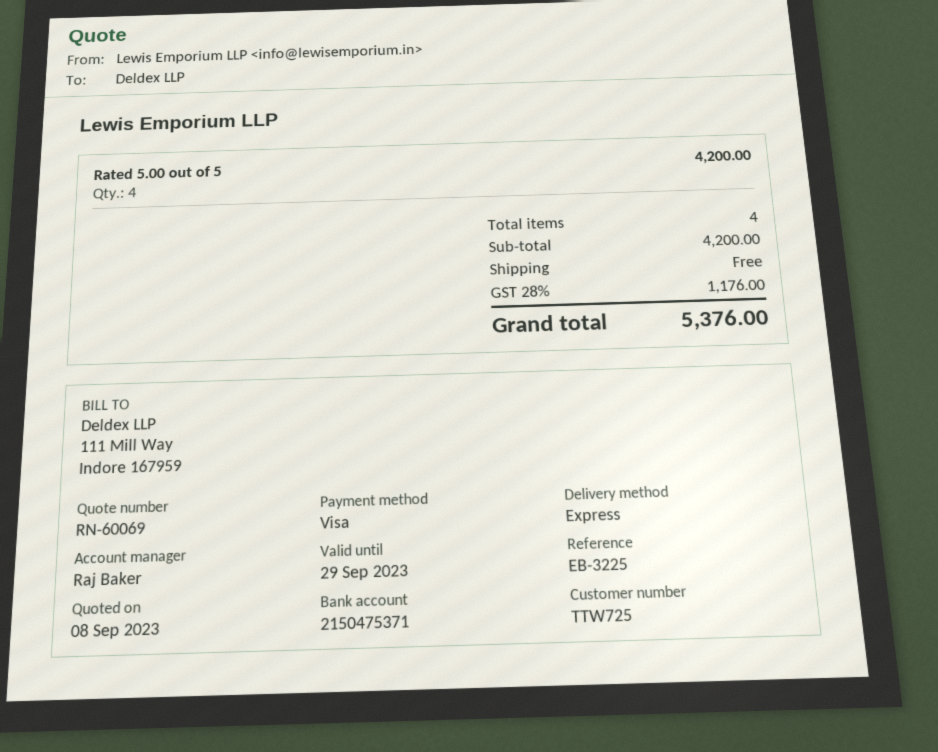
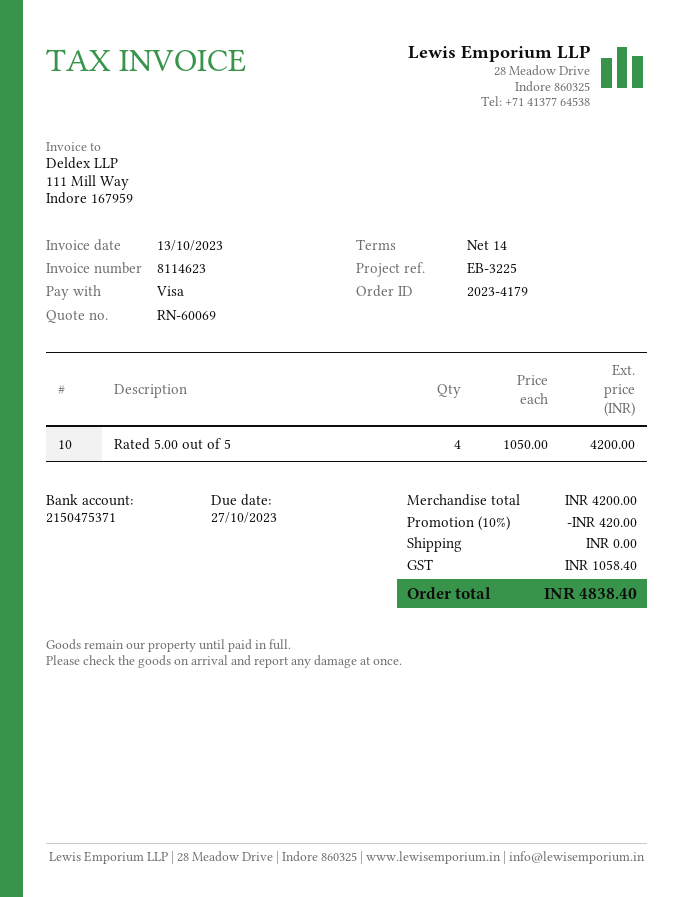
discount: none -> 10% = 420.00
tax: 1176.00 -> 1058.40
total: 5376.00 -> 4838.40

